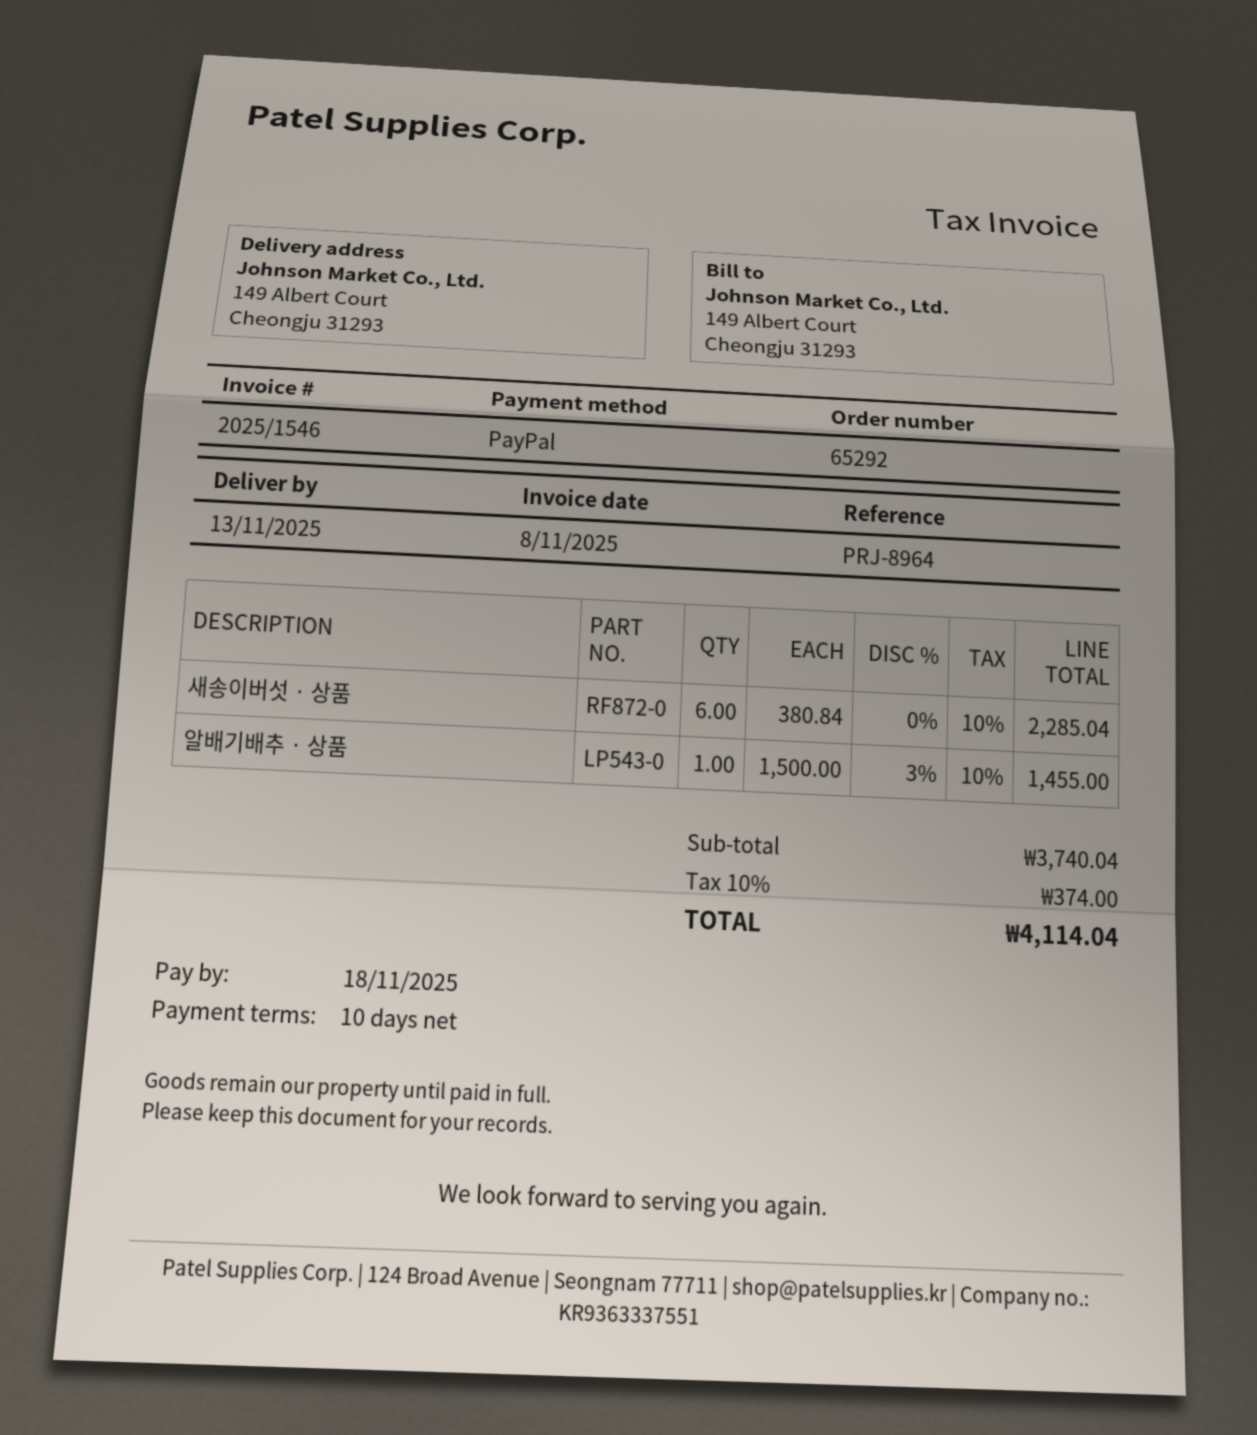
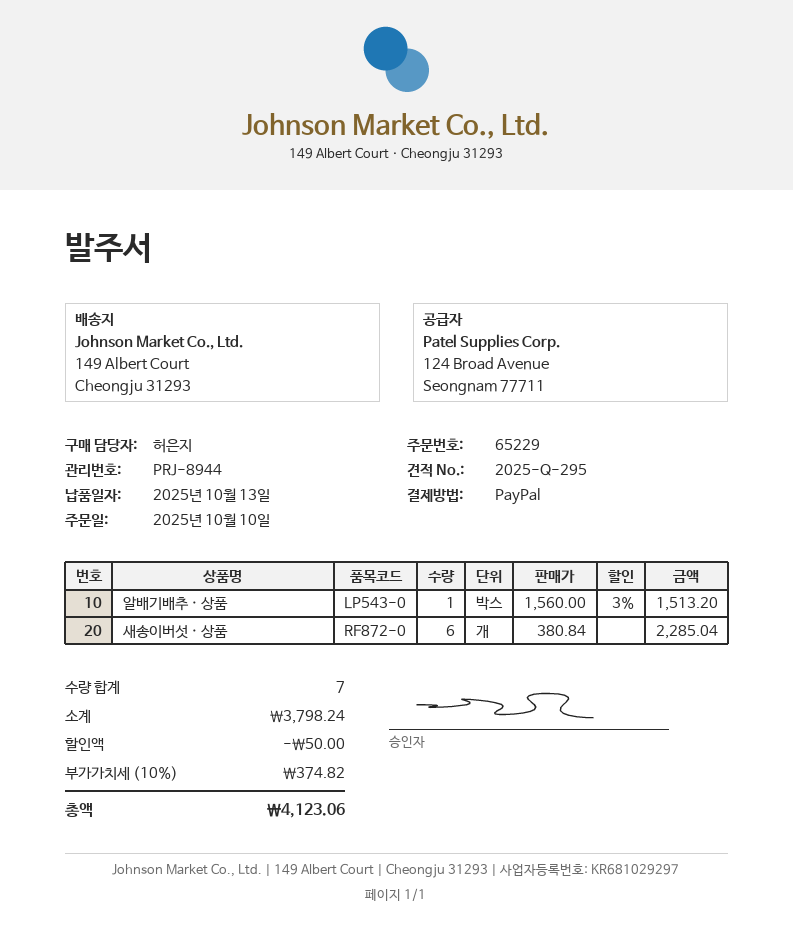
order number: 65292 -> 65229
delivery date: 2025-11-13 -> 2025-10-13
reference: PRJ-8964 -> PRJ-8944
알배기배추 · 상품: 1 x 1500.00 - 3% = 1455.00 -> 1 x 1560.00 - 3% = 1513.20
subtotal: 3740.04 -> 3798.24
discount: none -> 50.00
tax: 10% = 374.00 -> 10% = 374.82
total: 4114.04 -> 4123.06

